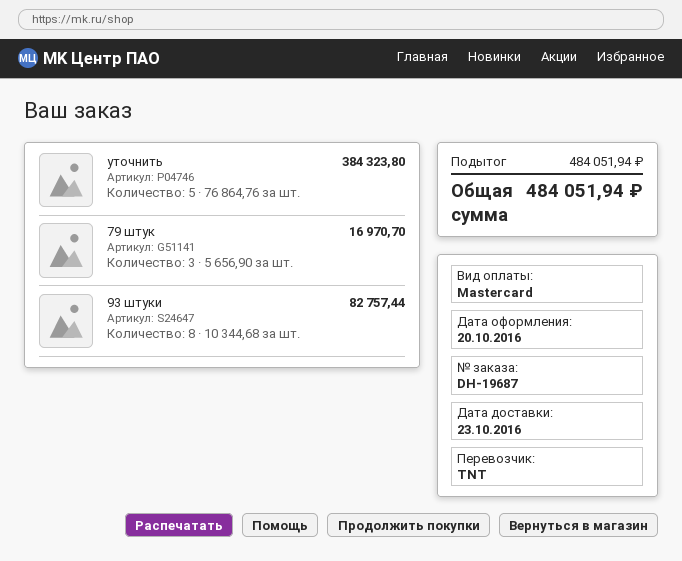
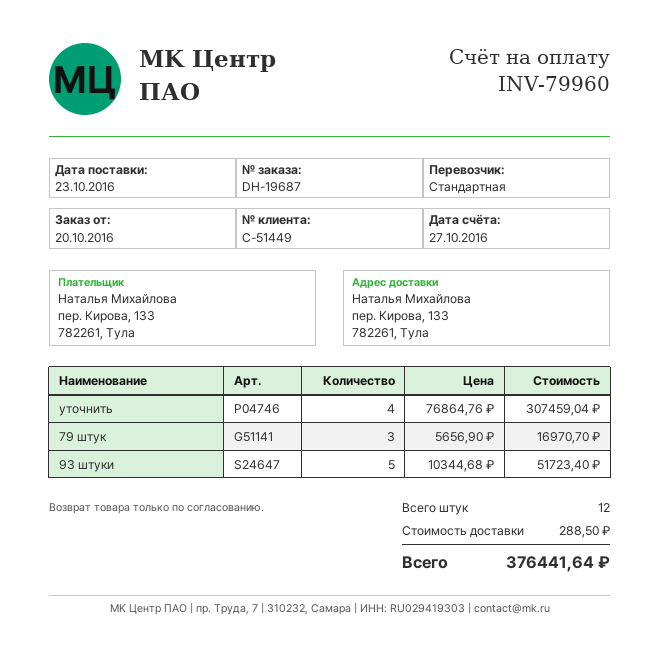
shipping method: TNT -> standard
уточнить: 5 x 76864.76 = 384323.80 -> 4 x 76864.76 = 307459.04
93 штуки: 8 x 10344.68 = 82757.44 -> 5 x 10344.68 = 51723.40
shipping: none -> 288.50
total: 484051.94 -> 376441.64

